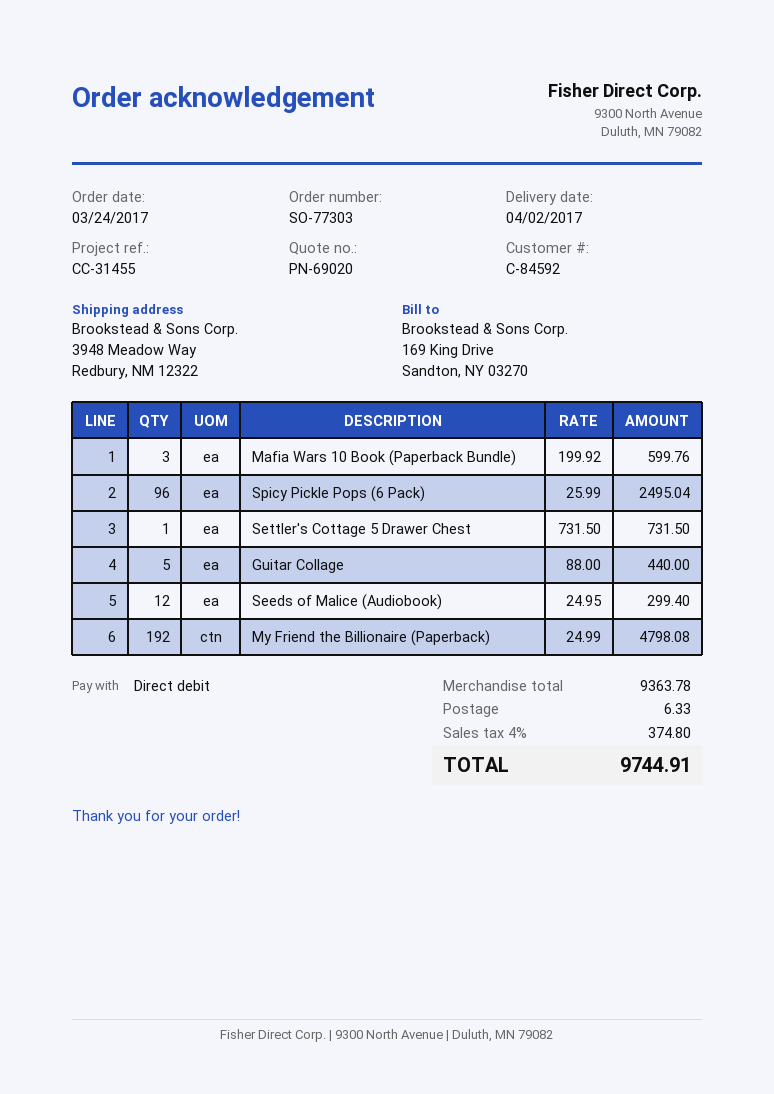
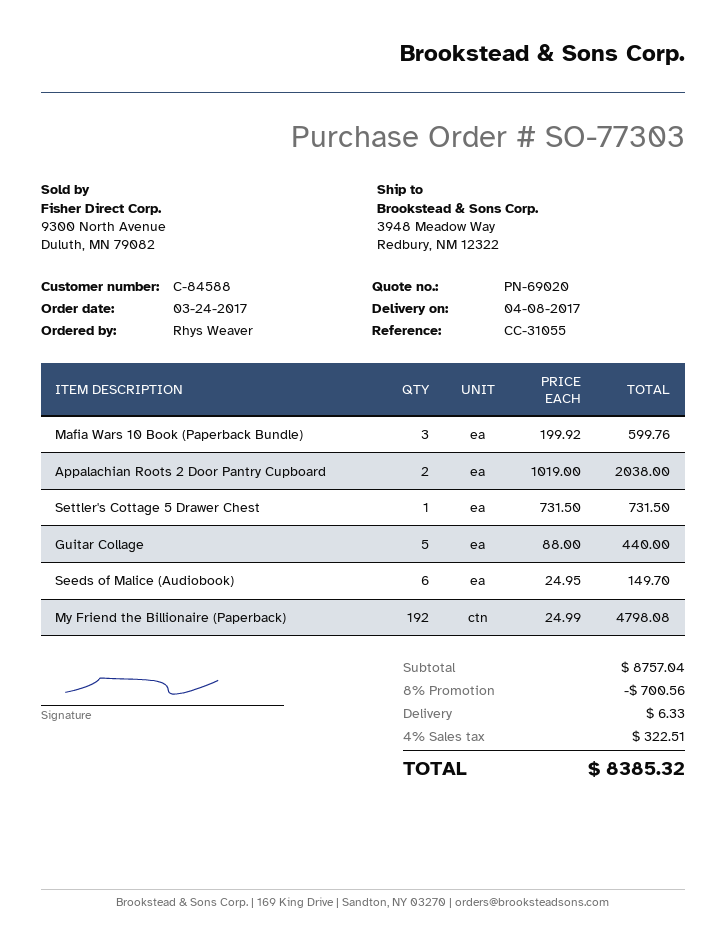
delivery date: 2017-04-02 -> 2017-04-08
customer number: C-84592 -> C-84588
reference: CC-31455 -> CC-31055
Spicy Pickle Pops (6 Pack): 96 x 25.99 = 2495.04 -> none
Seeds of Malice (Audiobook): 12 x 24.95 = 299.40 -> 6 x 24.95 = 149.70
Appalachian Roots 2 Door Pantry Cupboard: none -> 2 x 1019.00 = 2038.00
subtotal: 9363.78 -> 8757.04
discount: none -> 8% = 700.56
tax: 4% = 374.80 -> 4% = 322.51
total: 9744.91 -> 8385.32

